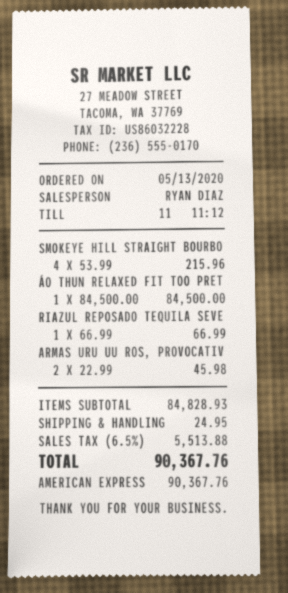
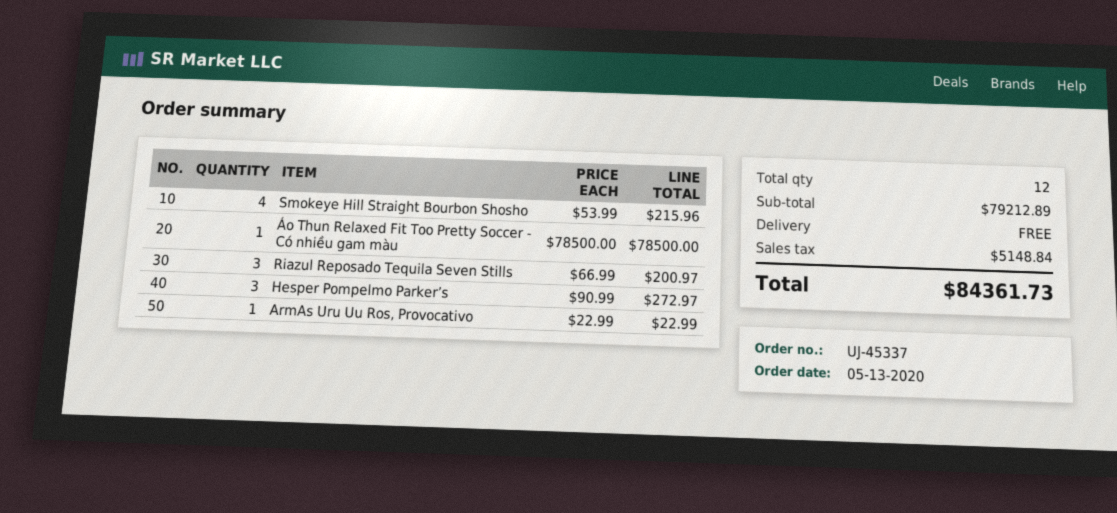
ÁO THUN RELAXED FIT TOO PRET: 1 x 84500.00 = 84500.00 -> 1 x 78500.00 = 78500.00
RIAZUL REPOSADO TEQUILA SEVE: 1 x 66.99 = 66.99 -> 3 x 66.99 = 200.97
ARMAS URU UU ROS‚ PROVOCATIV: 2 x 22.99 = 45.98 -> 1 x 22.99 = 22.99
Hesper Pompelmo Parker’s: none -> 3 x 90.99 = 272.97
subtotal: 84828.93 -> 79212.89
shipping: 24.95 -> 0.00
tax: 5513.88 -> 5148.84
total: 90367.76 -> 84361.73

